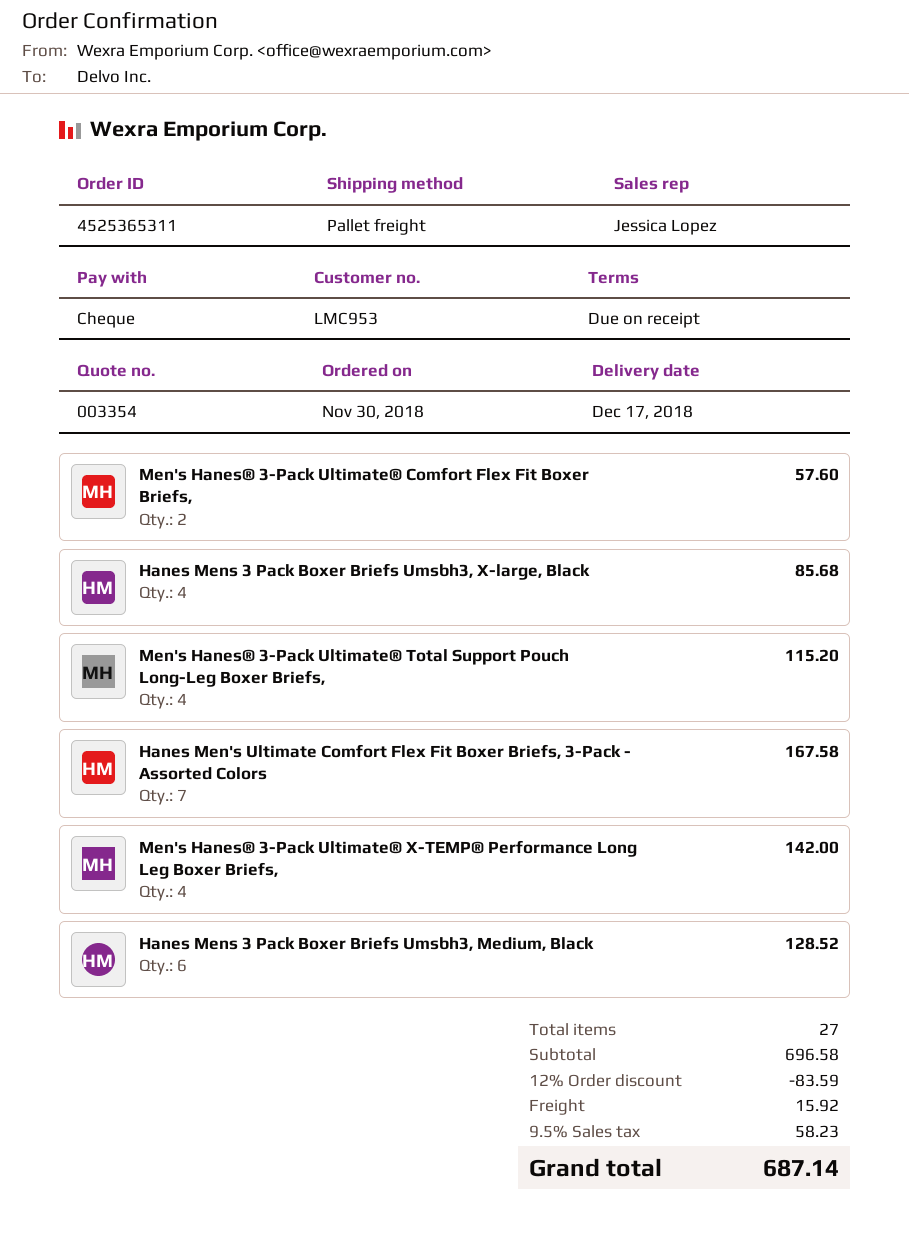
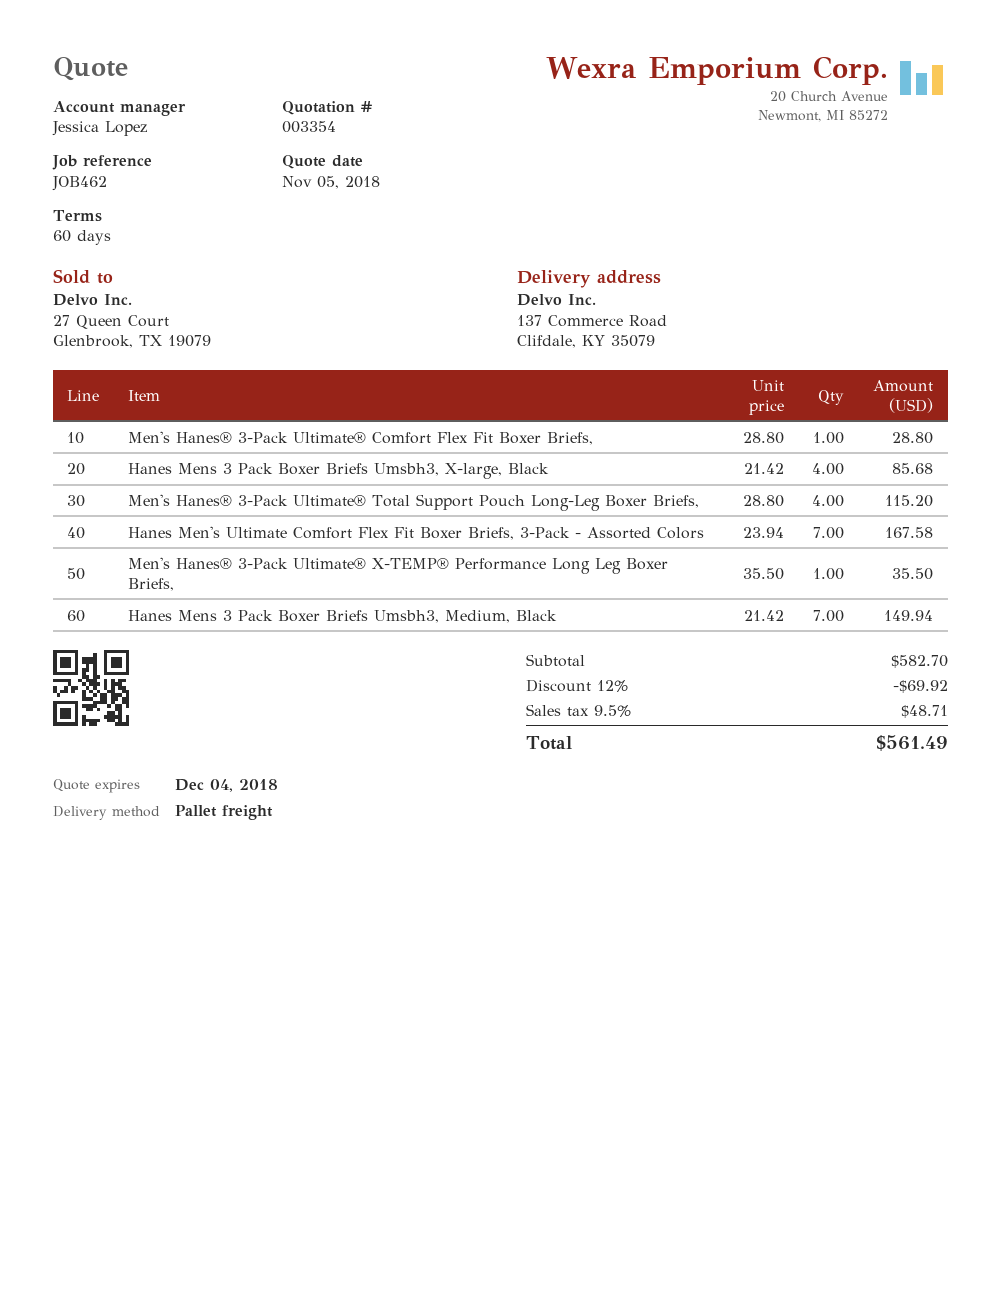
payment terms: on receipt -> 60 days
Men's Hanes® 3-Pack Ultimate® Comfort Flex Fit Boxer Briefs,: 2 for 57.60 -> 1 for 28.80
Men's Hanes® 3-Pack Ultimate® X-TEMP® Performance Long Leg Boxer Briefs,: 4 for 142.00 -> 1 for 35.50
Hanes Mens 3 Pack Boxer Briefs Umsbh3, Medium, Black: 6 for 128.52 -> 7 for 149.94
subtotal: 696.58 -> 582.70
discount: 12% = 83.59 -> 12% = 69.92
shipping: 15.92 -> none
tax: 9.5% = 58.23 -> 9.5% = 48.71
total: 687.14 -> 561.49

